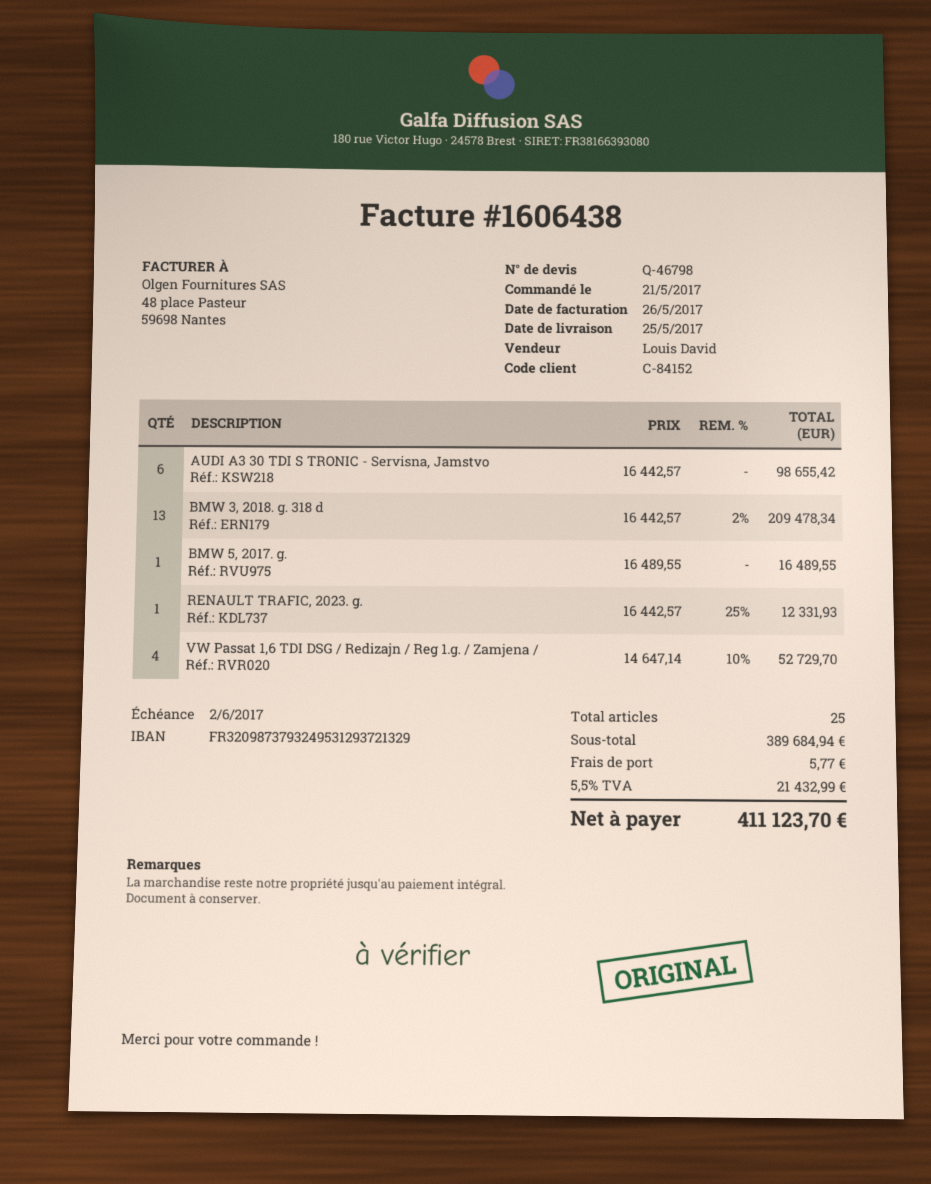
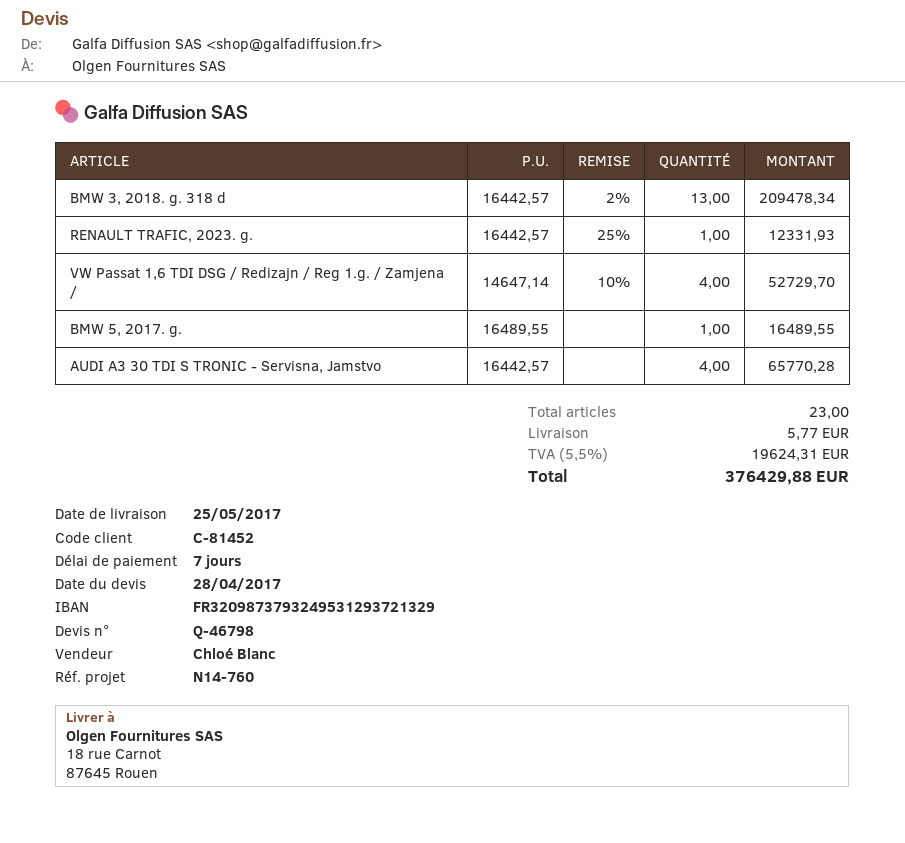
customer number: C-84152 -> C-81452
sales rep: Louis David -> Chloé Blanc
AUDI A3 30 TDI S TRONIC - Servisna, Jamstvo: 6 x 16442.57 = 98655.42 -> 4 x 16442.57 = 65770.28
total quantity: 25 -> 23
tax: 5.5% = 21432.99 -> 5.5% = 19624.31
total: 411123.70 -> 376429.88

